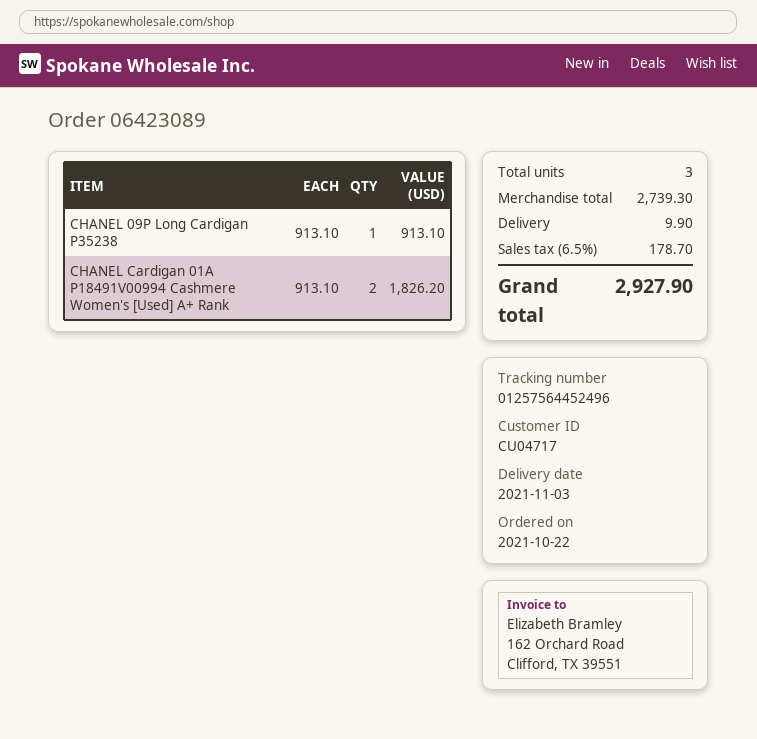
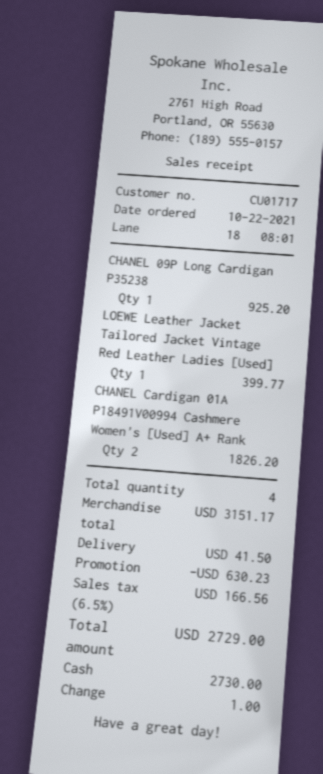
customer number: CU04717 -> CU01717
CHANEL 09P Long Cardigan P35238: 1 for 913.10 -> 1 for 925.20
LOEWE Leather Jacket Tailored Jacket Vintage Red Leather Ladies [Used]: none -> 1 for 399.77
total quantity: 3 -> 4
subtotal: 2739.30 -> 3151.17
discount: none -> 630.23
shipping: 9.90 -> 41.50
tax: 6.5% = 178.70 -> 6.5% = 166.56
total: 2927.90 -> 2729.00

